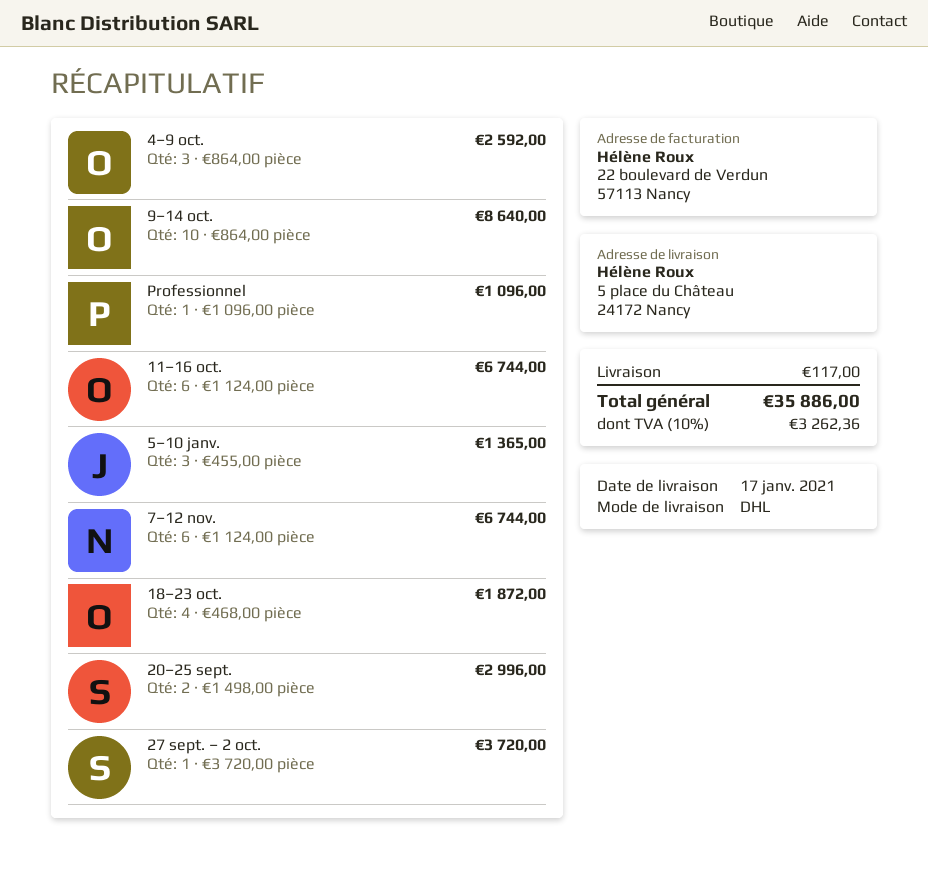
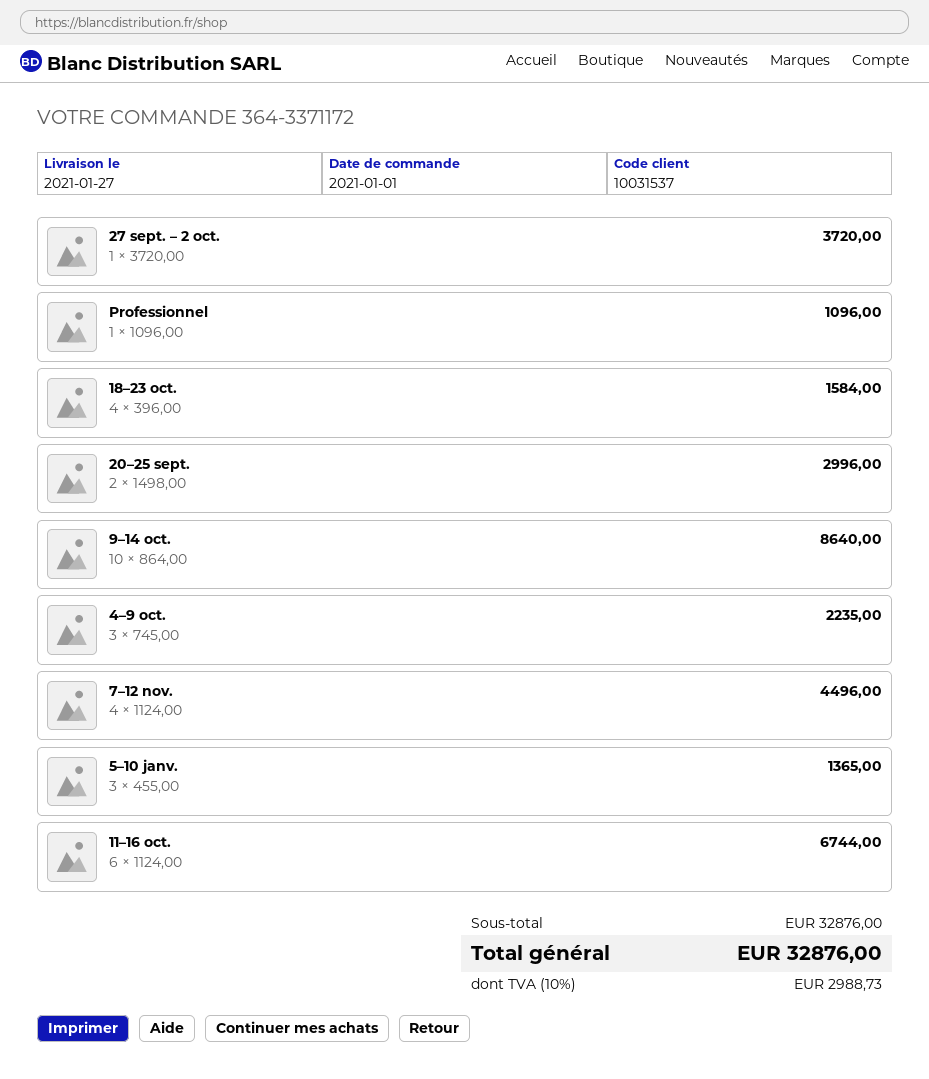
delivery date: 2021-01-17 -> 2021-01-27
4–9 oct.: 3 x 864.00 = 2592.00 -> 3 x 745.00 = 2235.00
7–12 nov.: 6 x 1124.00 = 6744.00 -> 4 x 1124.00 = 4496.00
18–23 oct.: 4 x 468.00 = 1872.00 -> 4 x 396.00 = 1584.00
shipping: 117.00 -> none
tax: 10% = 3262.36 -> 10% = 2988.73
total: 35886.00 -> 32876.00

